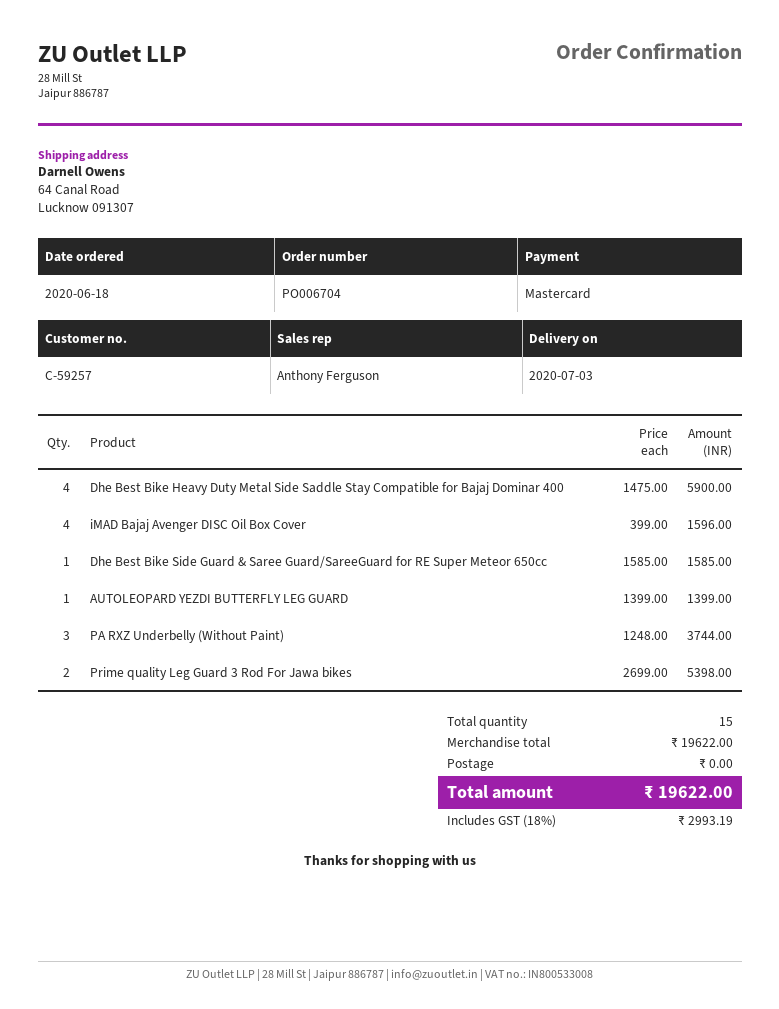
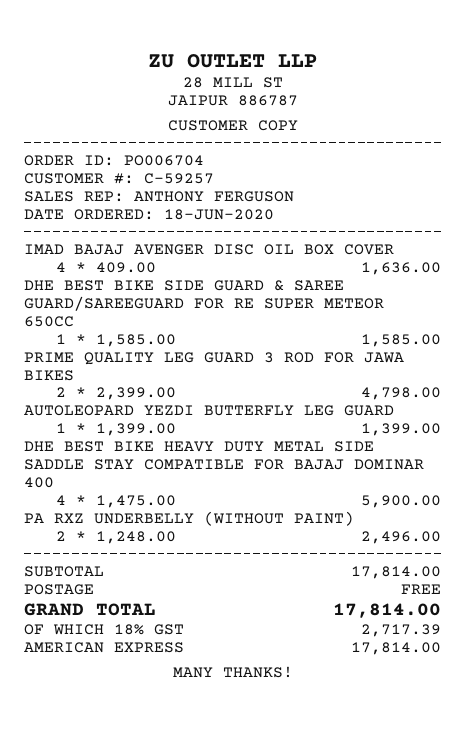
payment method: Mastercard -> American Express
iMAD Bajaj Avenger DISC Oil Box Cover: 4 x 399.00 = 1596.00 -> 4 x 409.00 = 1636.00
PA RXZ Underbelly (Without Paint): 3 x 1248.00 = 3744.00 -> 2 x 1248.00 = 2496.00
Prime quality Leg Guard 3 Rod For Jawa bikes: 2 x 2699.00 = 5398.00 -> 2 x 2399.00 = 4798.00
subtotal: 19622.00 -> 17814.00
tax: 18% = 2993.19 -> 18% = 2717.39
total: 19622.00 -> 17814.00

